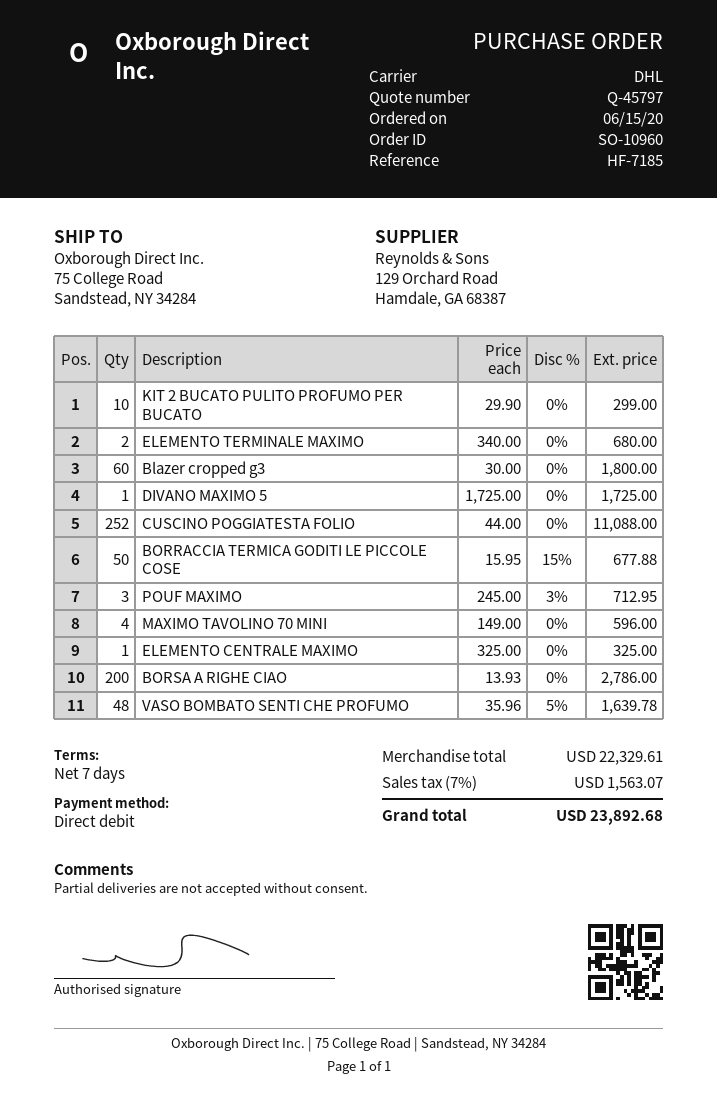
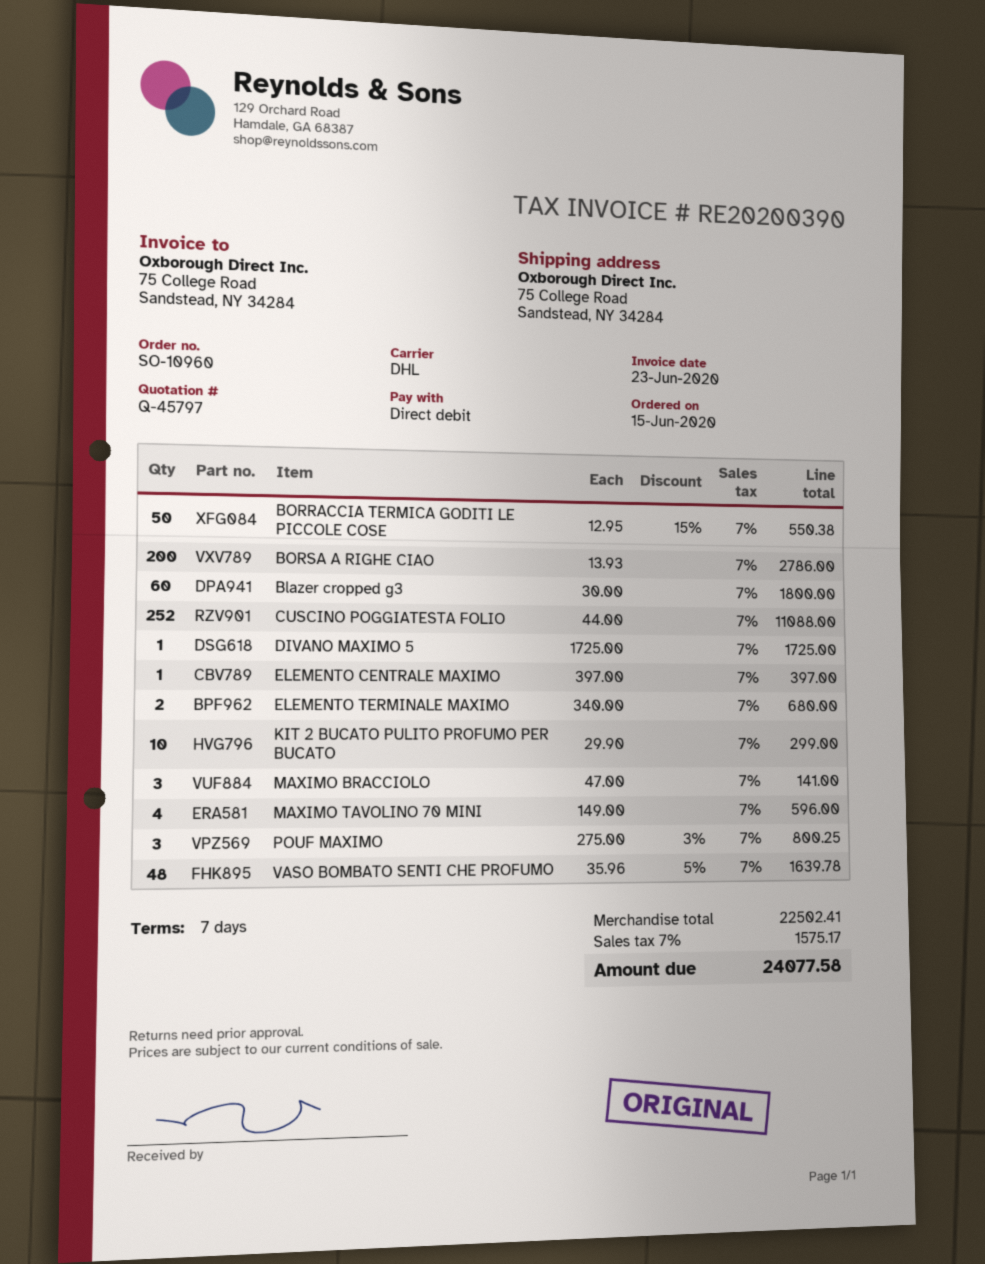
BORRACCIA TERMICA GODITI LE PICCOLE COSE: 50 x 15.95 - 15% = 677.88 -> 50 x 12.95 - 15% = 550.38
POUF MAXIMO: 3 x 245.00 - 3% = 712.95 -> 3 x 275.00 - 3% = 800.25
ELEMENTO CENTRALE MAXIMO: 1 x 325.00 = 325.00 -> 1 x 397.00 = 397.00
MAXIMO BRACCIOLO: none -> 3 x 47.00 = 141.00
subtotal: 22329.61 -> 22502.41
tax: 7% = 1563.07 -> 7% = 1575.17
total: 23892.68 -> 24077.58

